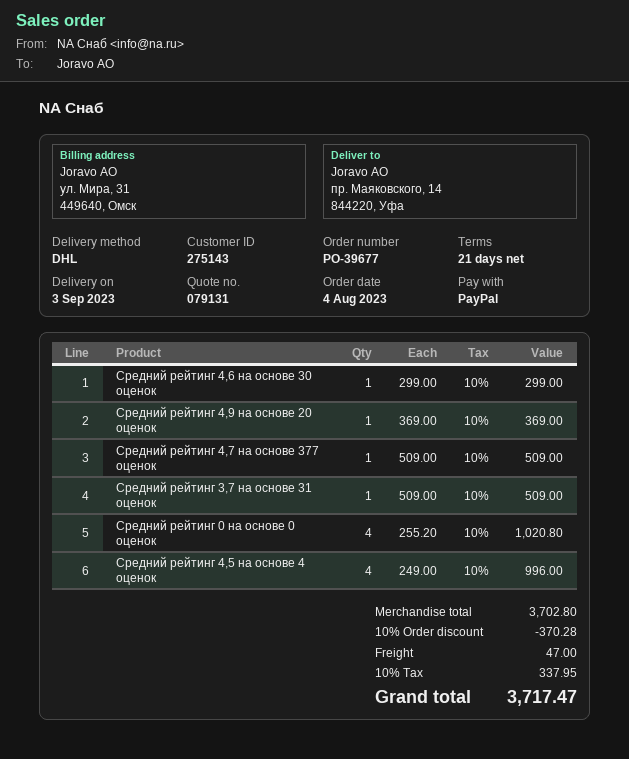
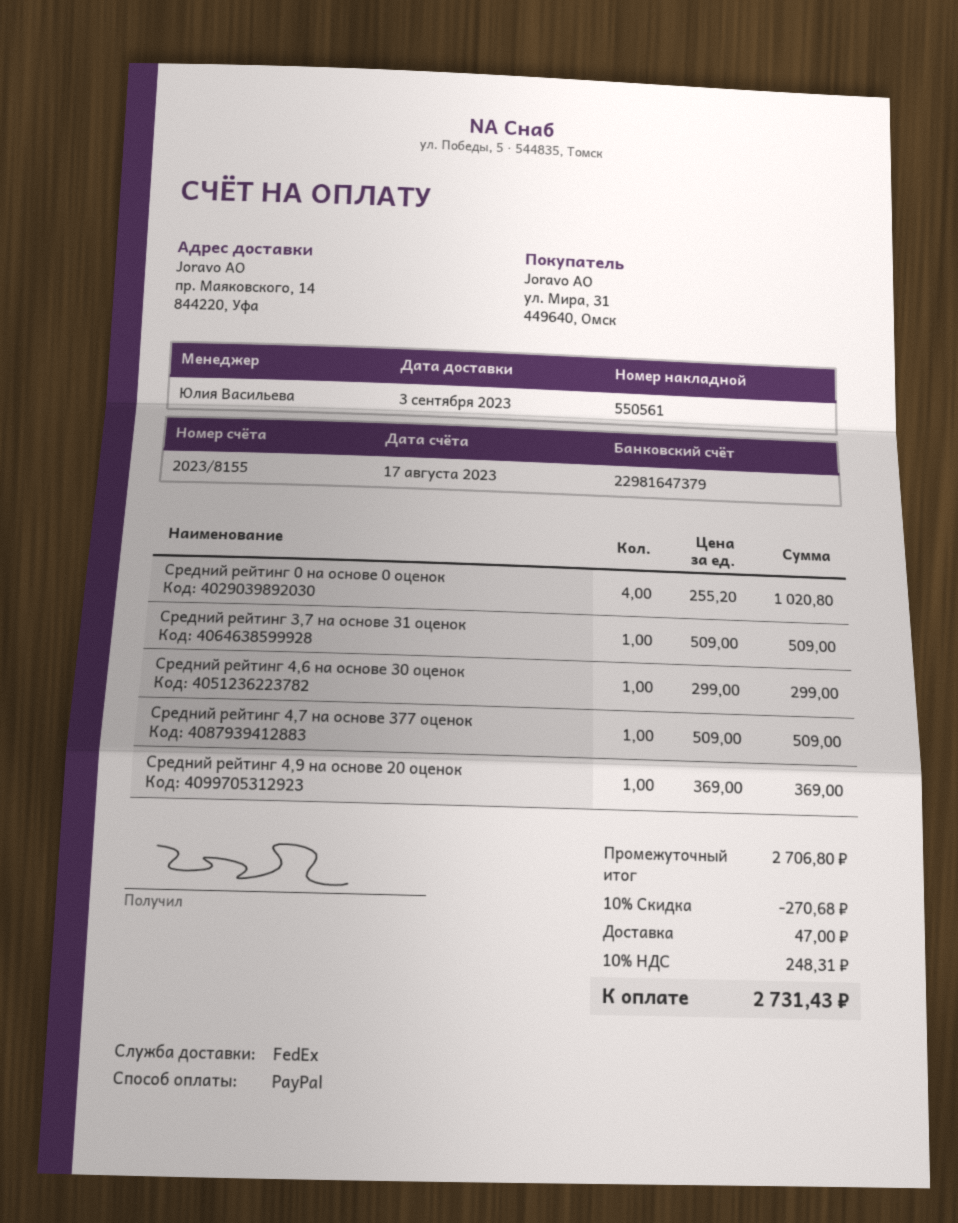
shipping method: DHL -> FedEx
Средний рейтинг 4,5 на основе 4 оценок: 4 x 249.00 = 996.00 -> none
subtotal: 3702.80 -> 2706.80
discount: 10% = 370.28 -> 10% = 270.68
tax: 10% = 337.95 -> 10% = 248.31
total: 3717.47 -> 2731.43

